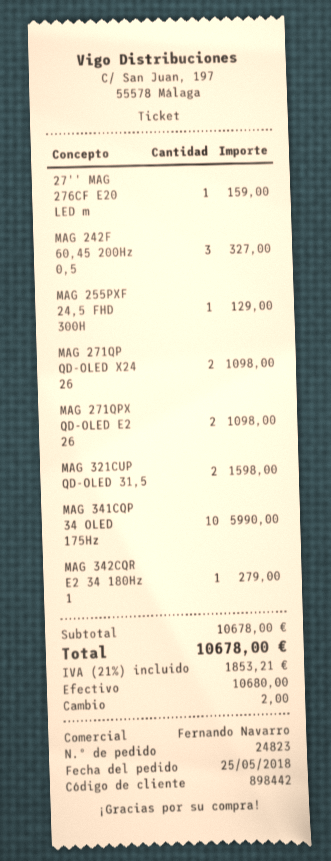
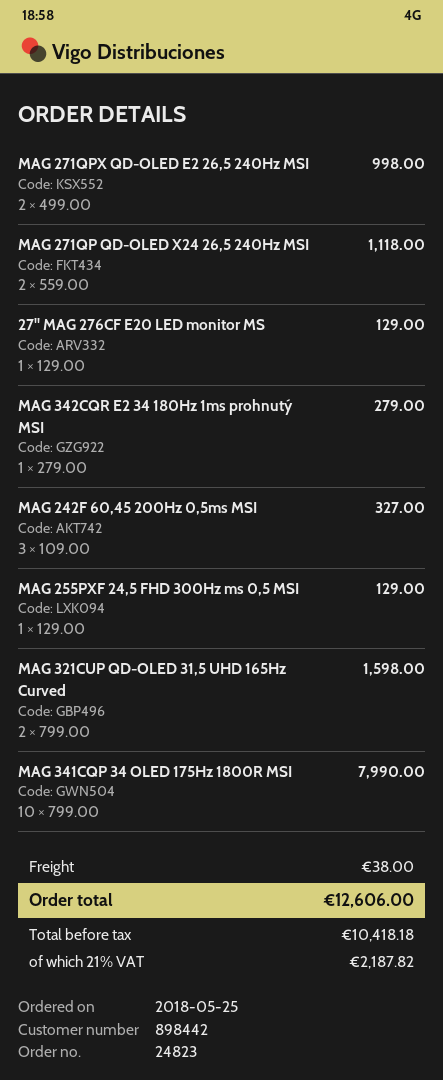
27'' MAG 276CF E20 LED m: 1 for 159.00 -> 1 for 129.00
MAG 271QP QD-OLED X24 26: 2 for 1098.00 -> 2 for 1118.00
MAG 271QPX QD-OLED E2 26: 2 for 1098.00 -> 2 for 998.00
MAG 341CQP 34 OLED 175Hz: 10 for 5990.00 -> 10 for 7990.00
shipping: none -> 38.00
tax: 21% = 1853.21 -> 21% = 2187.82
total: 10678.00 -> 12606.00

